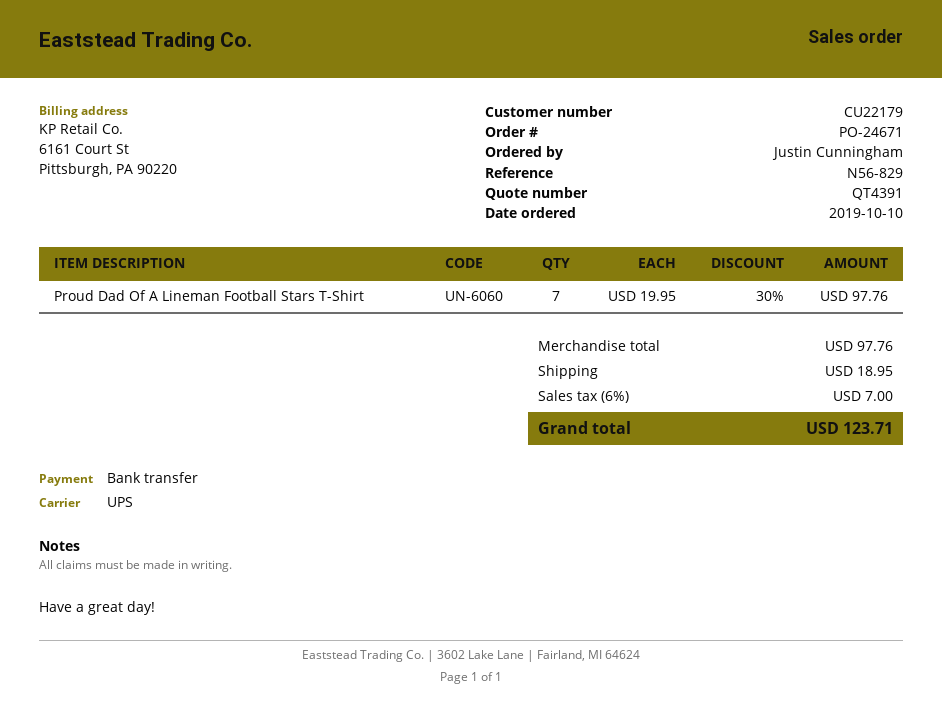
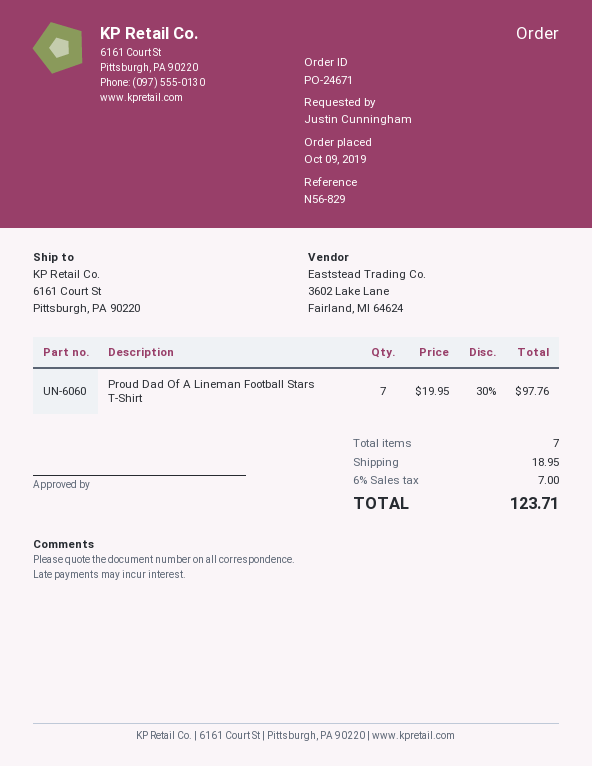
order date: 2019-10-10 -> 2019-10-09

